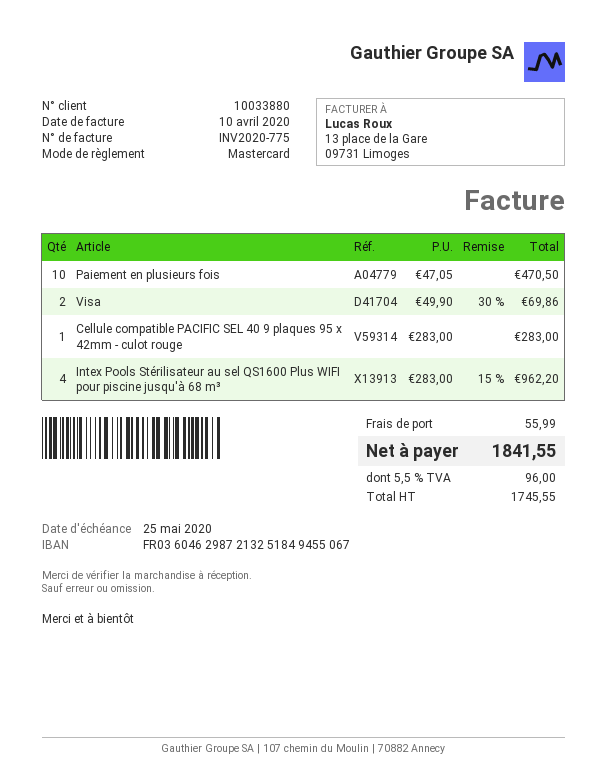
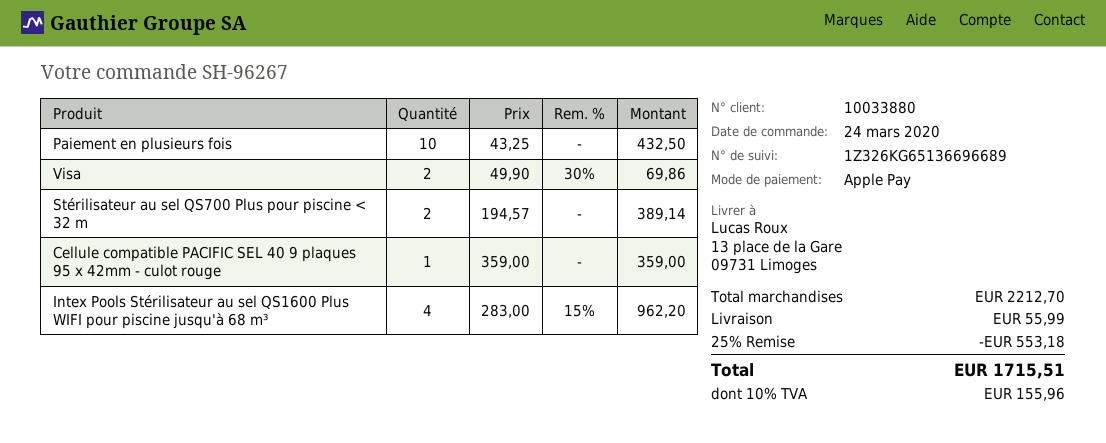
payment method: Mastercard -> Apple Pay
Paiement en plusieurs fois: 10 x 47.05 = 470.50 -> 10 x 43.25 = 432.50
Cellule compatible PACIFIC SEL 40 9 plaques 95 x 42mm - culot rouge: 1 x 283.00 = 283.00 -> 1 x 359.00 = 359.00
Stérilisateur au sel QS700 Plus pour piscine < 32 m: none -> 2 x 194.57 = 389.14
discount: none -> 25% = 553.18
tax: 5.5% = 96.00 -> 10% = 155.96
total: 1841.55 -> 1715.51

